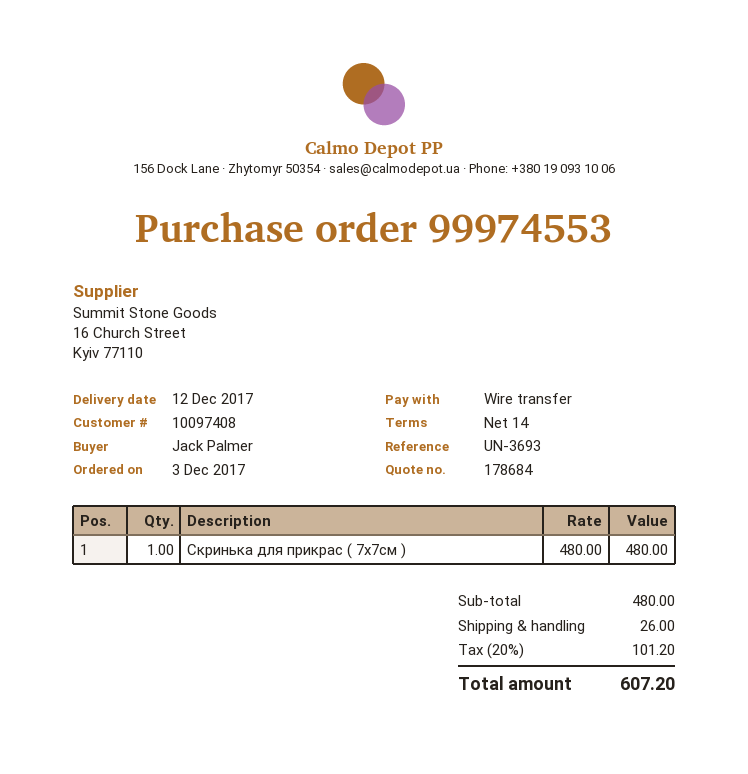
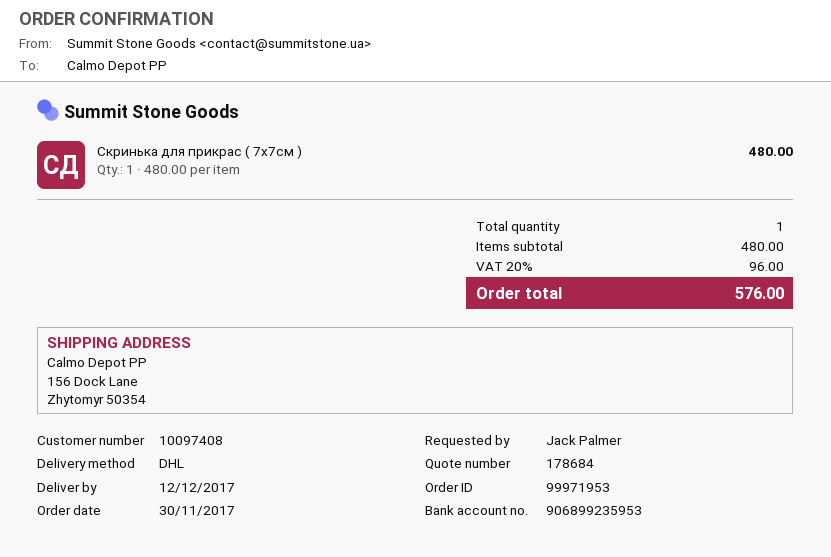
order number: 99974553 -> 99971953
order date: 2017-12-03 -> 2017-11-30
shipping: 26.00 -> none
tax: 20% = 101.20 -> 20% = 96.00
total: 607.20 -> 576.00

